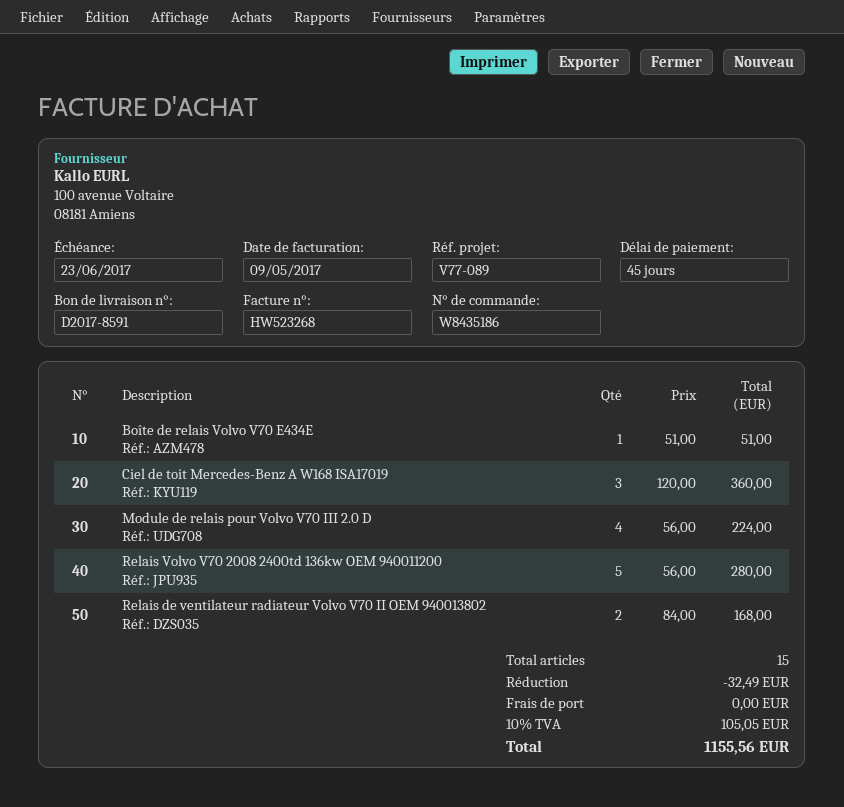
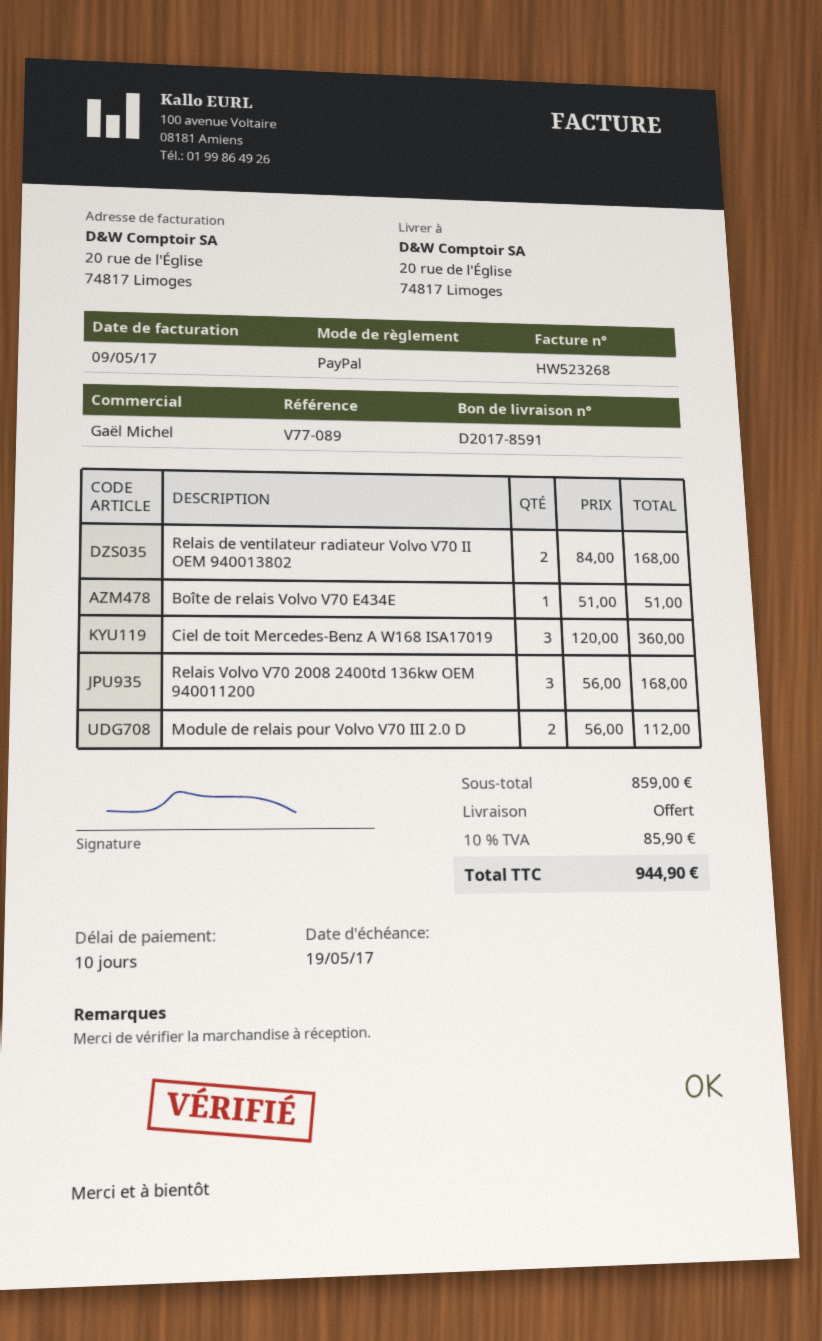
payment terms: 45 days -> 10 days
due date: 2017-06-23 -> 2017-05-19
Module de relais pour Volvo V70 III 2.0 D: 4 x 56.00 = 224.00 -> 2 x 56.00 = 112.00
Relais Volvo V70 2008 2400td 136kw OEM 940011200: 5 x 56.00 = 280.00 -> 3 x 56.00 = 168.00
discount: 32.49 -> none
tax: 10% = 105.05 -> 10% = 85.90
total: 1155.56 -> 944.90

